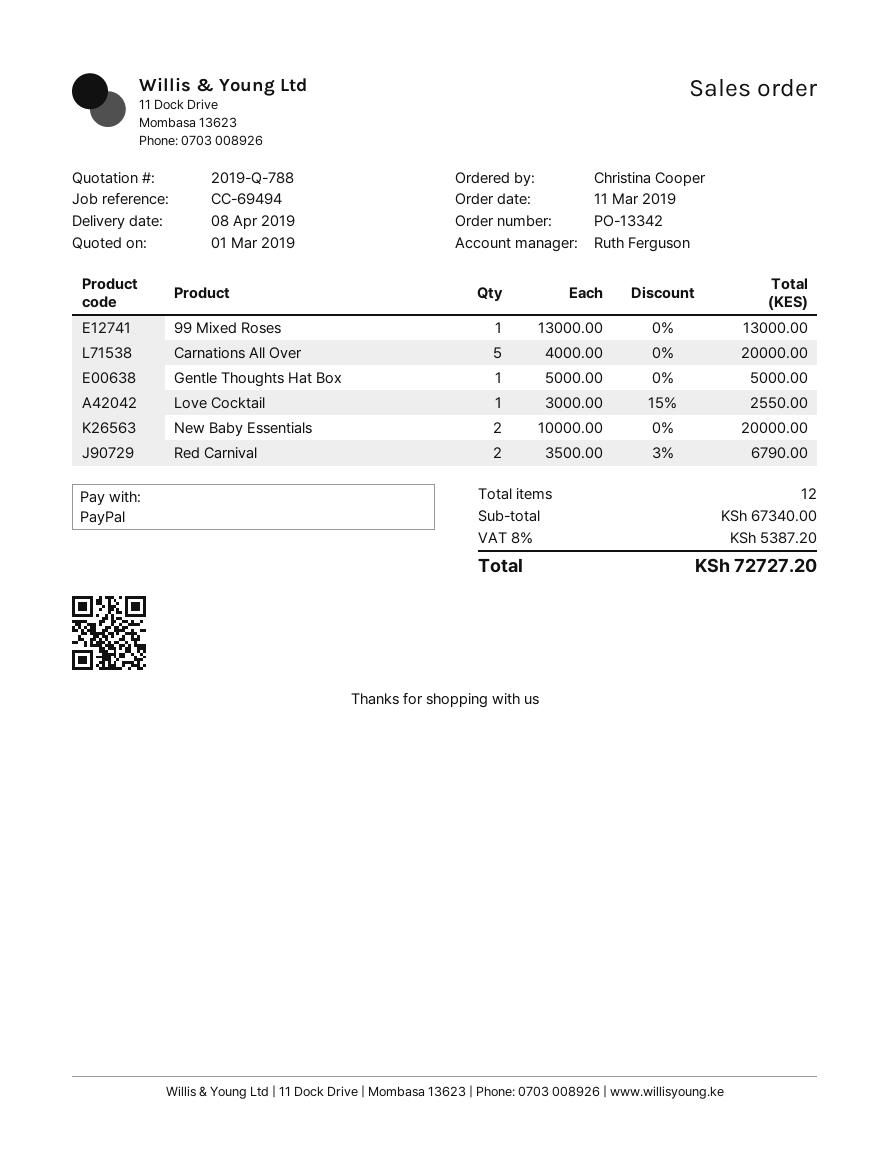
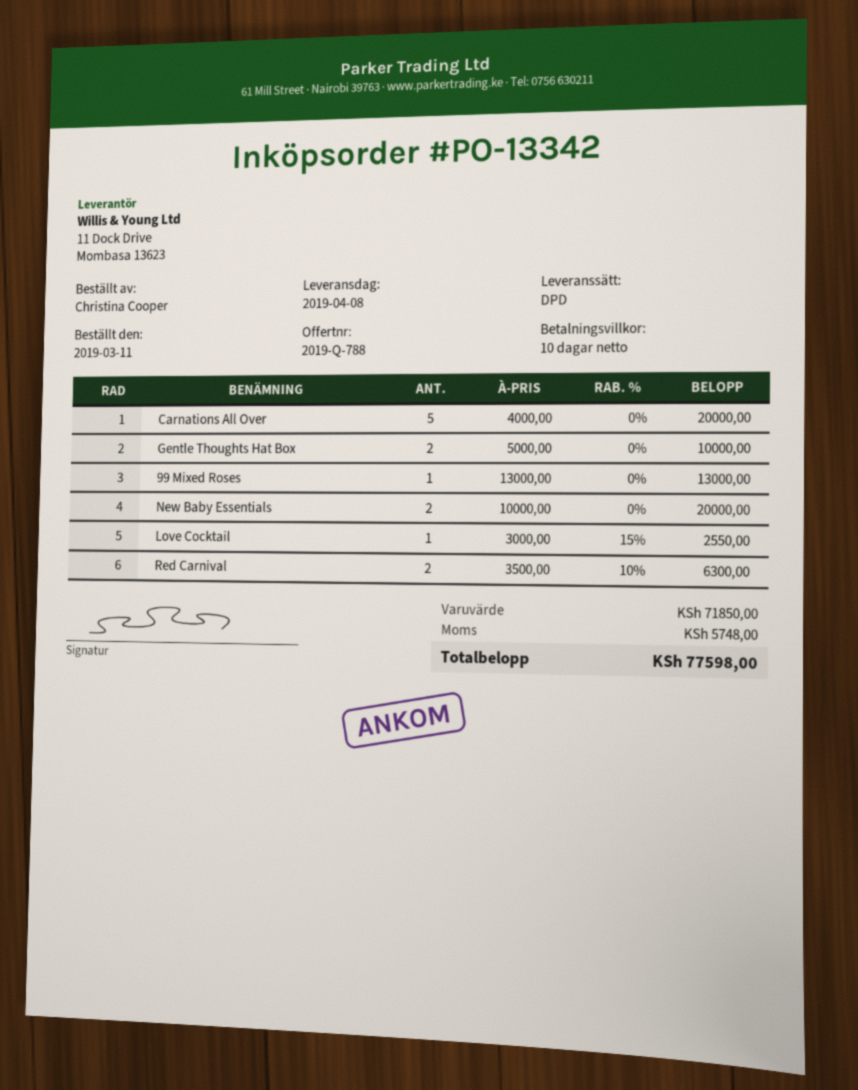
Gentle Thoughts Hat Box: 1 x 5000.00 = 5000.00 -> 2 x 5000.00 = 10000.00
Red Carnival: 2 x 3500.00 - 3% = 6790.00 -> 2 x 3500.00 - 10% = 6300.00
subtotal: 67340.00 -> 71850.00
tax: 5387.20 -> 5748.00
total: 72727.20 -> 77598.00

